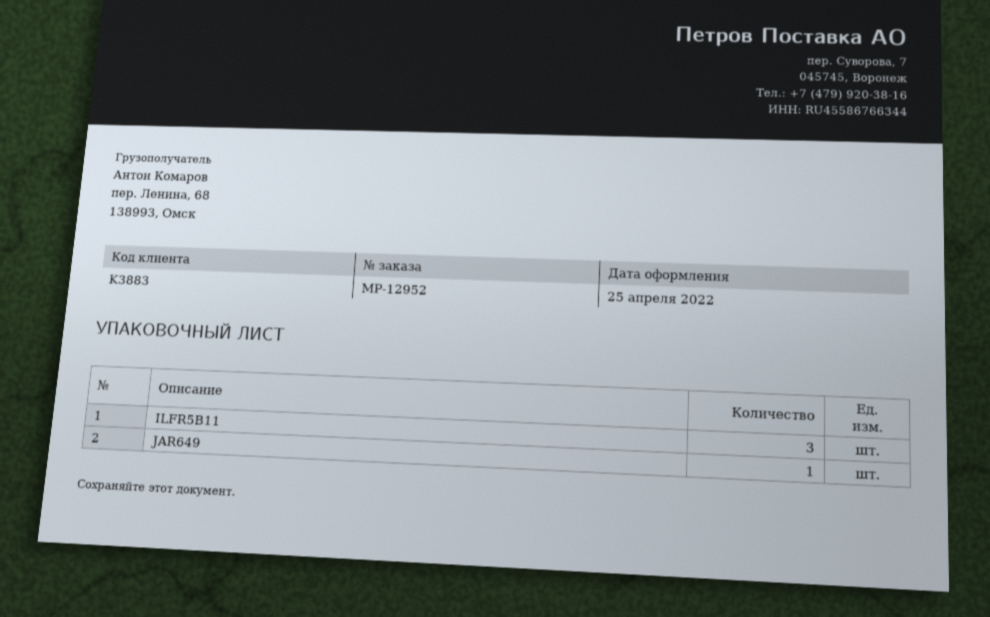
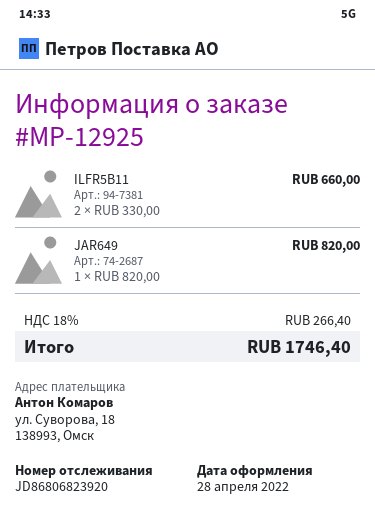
order number: MP-12952 -> MP-12925
order date: 2022-04-25 -> 2022-04-28
ILFR5B11: 3 -> 2

